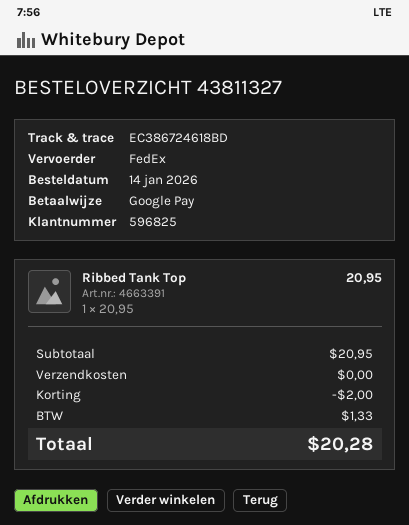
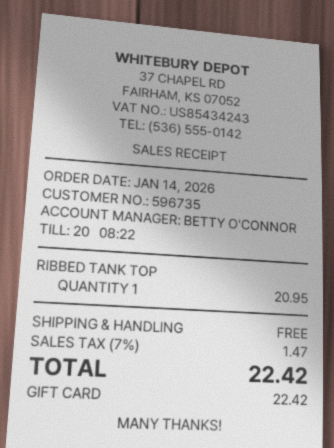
customer number: 596825 -> 596735
payment method: Google Pay -> gift card
discount: 2.00 -> none
tax: 1.33 -> 1.47
total: 20.28 -> 22.42

